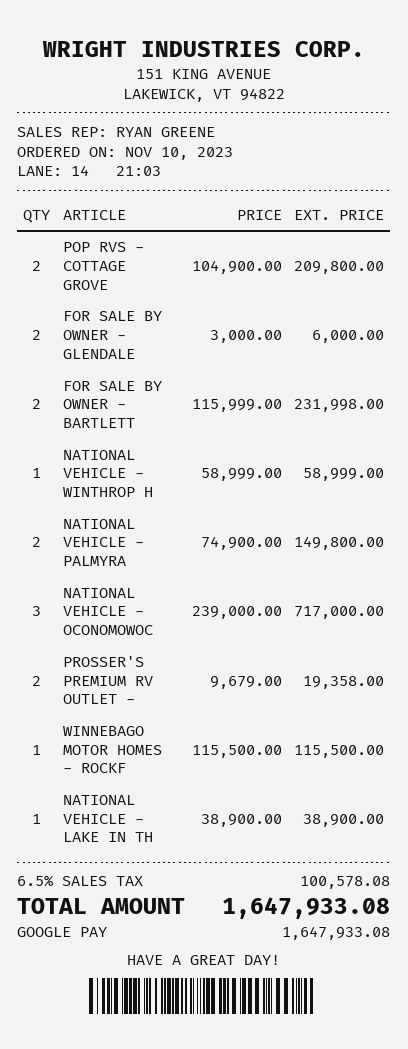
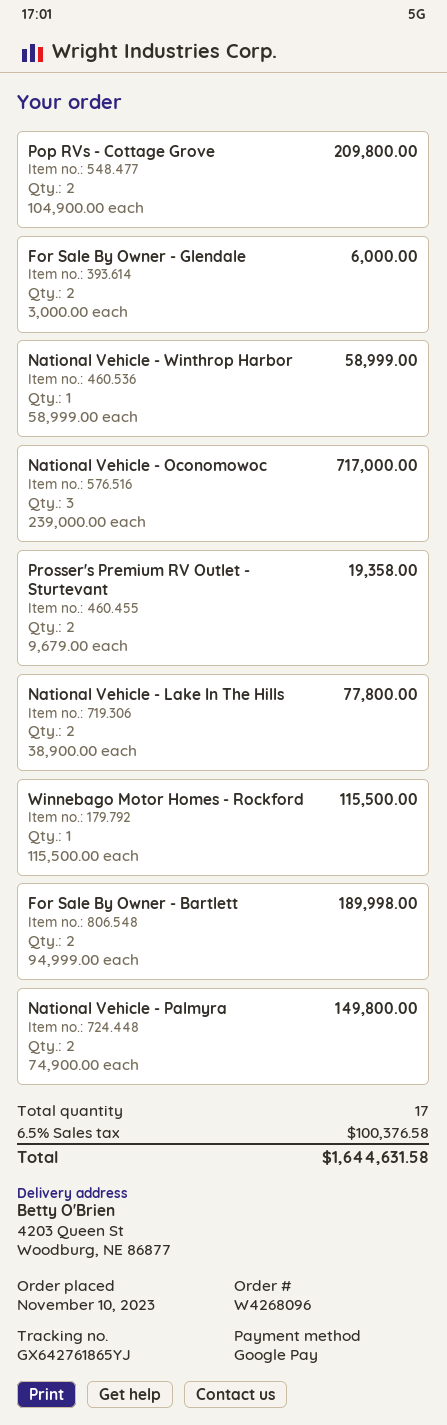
FOR SALE BY OWNER - BARTLETT: 2 x 115999.00 = 231998.00 -> 2 x 94999.00 = 189998.00
NATIONAL VEHICLE - LAKE IN TH: 1 x 38900.00 = 38900.00 -> 2 x 38900.00 = 77800.00
tax: 6.5% = 100578.08 -> 6.5% = 100376.58
total: 1647933.08 -> 1644631.58

